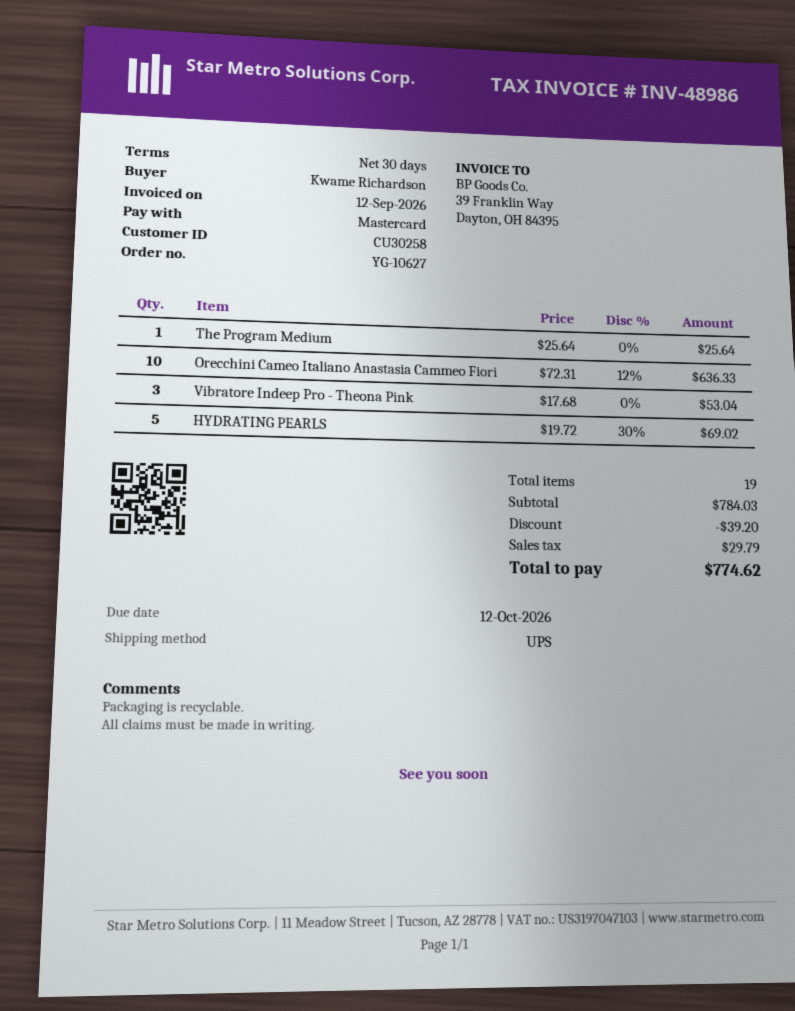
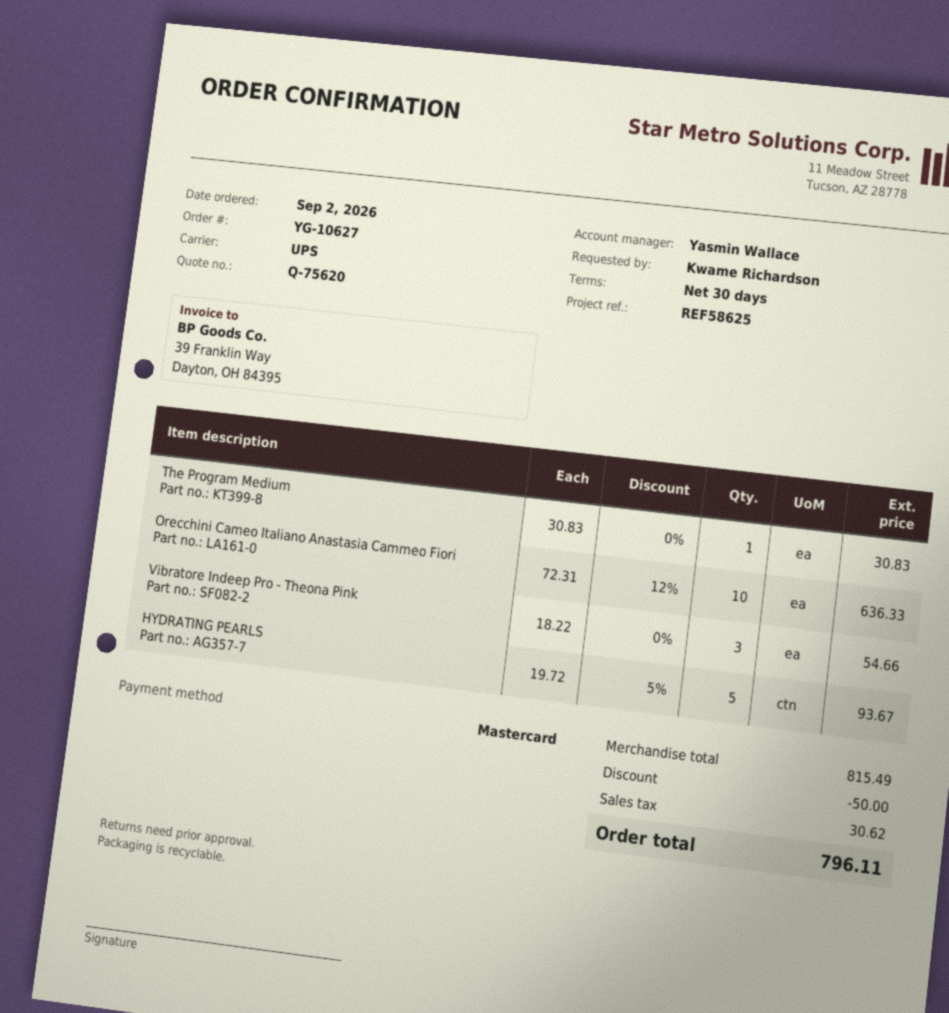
The Program Medium: 1 x 25.64 = 25.64 -> 1 x 30.83 = 30.83
Vibratore Indeep Pro - Theona Pink: 3 x 17.68 = 53.04 -> 3 x 18.22 = 54.66
HYDRATING PEARLS: 5 x 19.72 - 30% = 69.02 -> 5 x 19.72 - 5% = 93.67
subtotal: 784.03 -> 815.49
discount: 39.20 -> 50.00
tax: 29.79 -> 30.62
total: 774.62 -> 796.11

